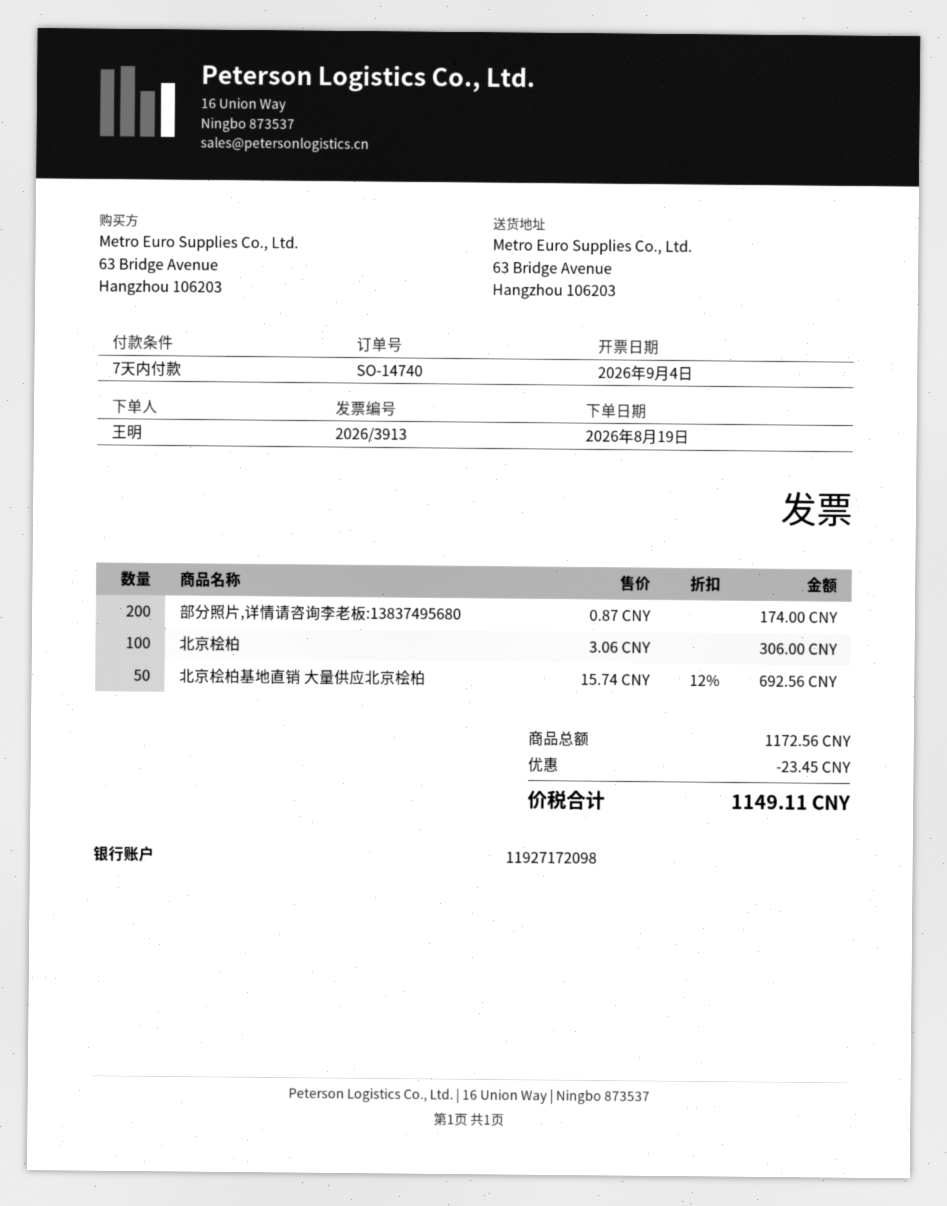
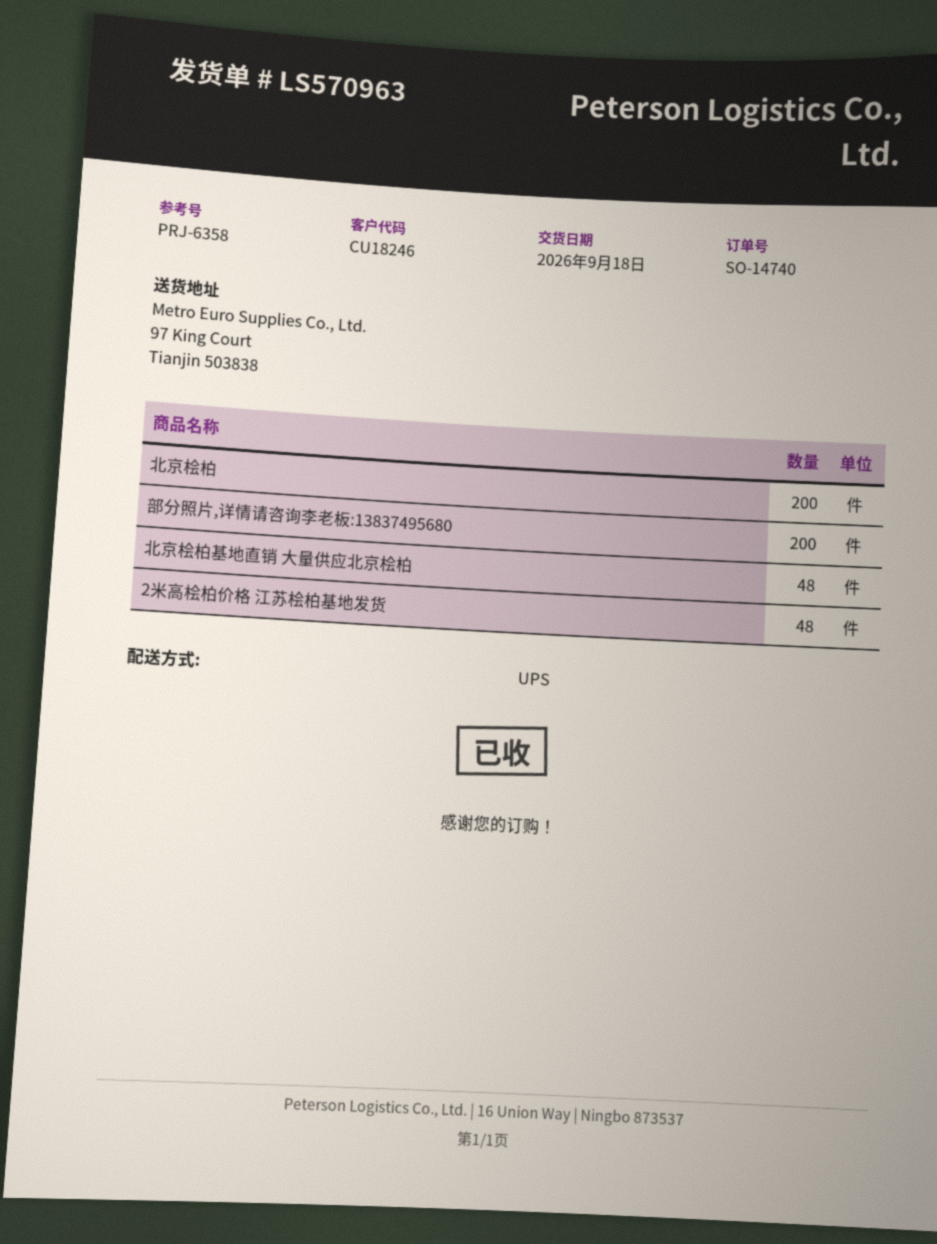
ship to: 63 Bridge Avenue, Hangzhou 106203 -> 97 King Court, Tianjin 503838
北京桧柏: 100 -> 200
北京桧柏基地直销 大量供应北京桧柏: 50 -> 48
2米高桧柏价格 江苏桧柏基地发货: none -> 48

